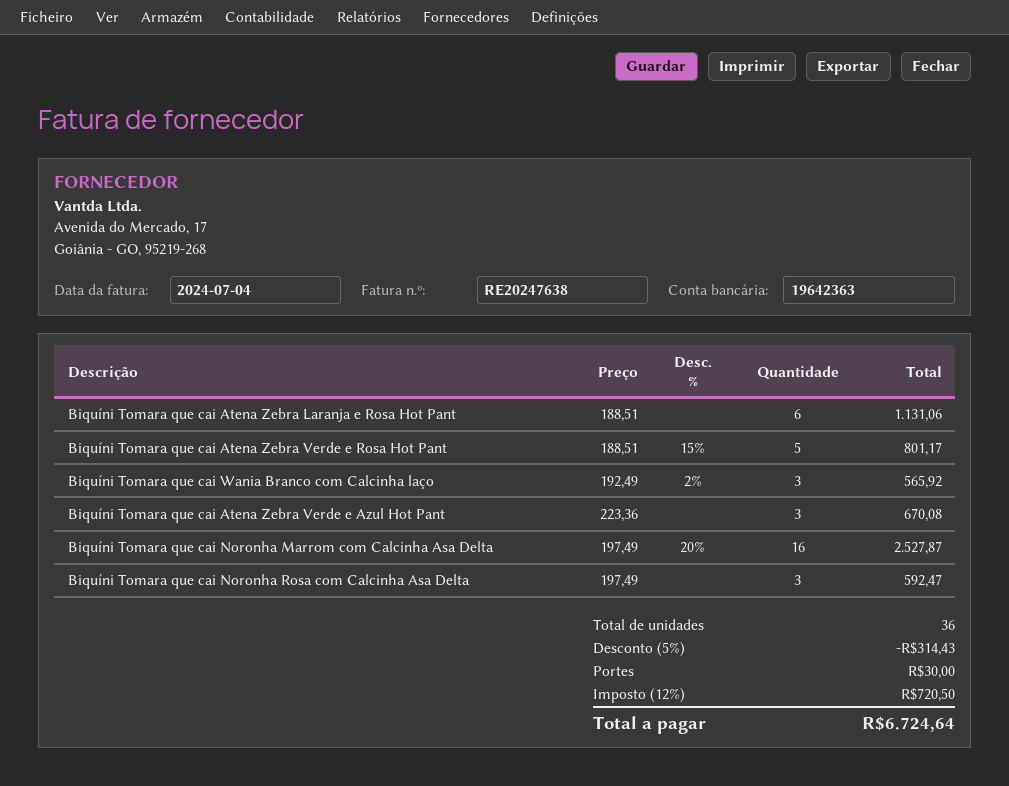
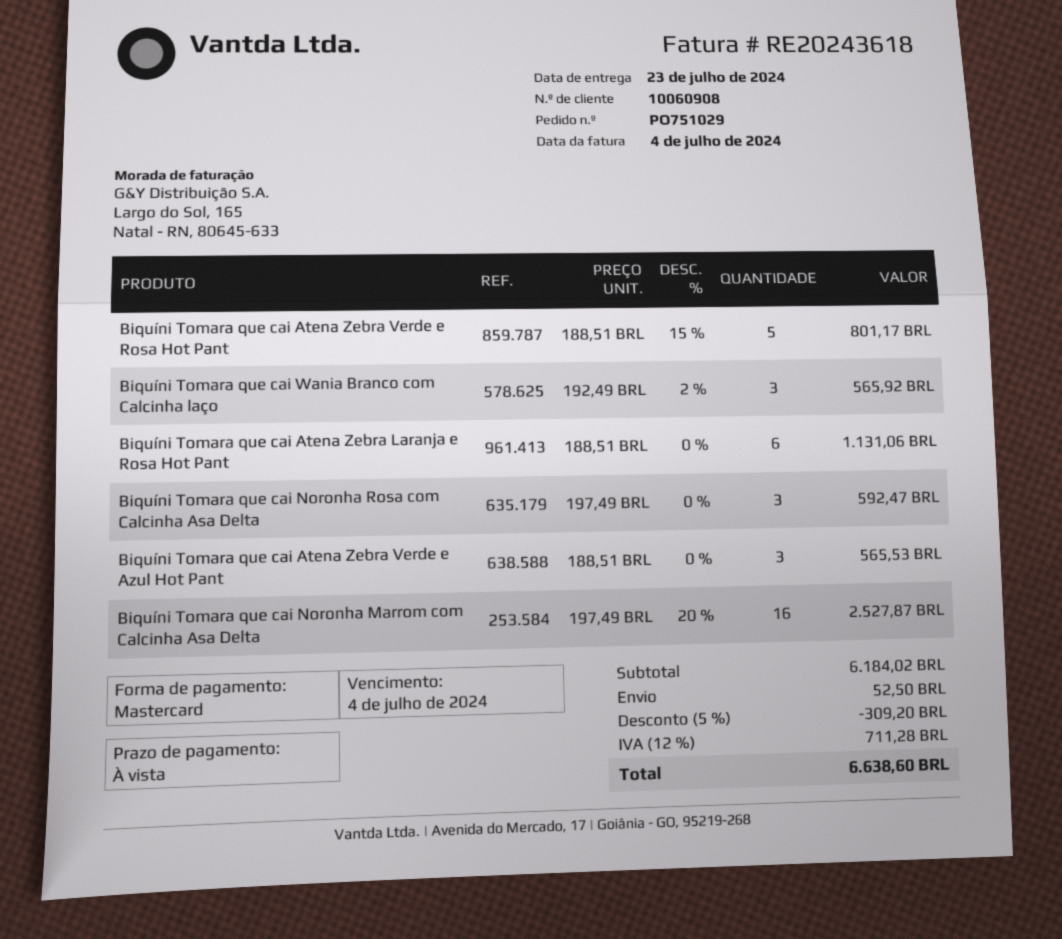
invoice number: RE20247638 -> RE20243618
Biquíni Tomara que cai Atena Zebra Verde e Azul Hot Pant: 3 x 223.36 = 670.08 -> 3 x 188.51 = 565.53
discount: 5% = 314.43 -> 5% = 309.20
shipping: 30.00 -> 52.50
tax: 12% = 720.50 -> 12% = 711.28
total: 6724.64 -> 6638.60

